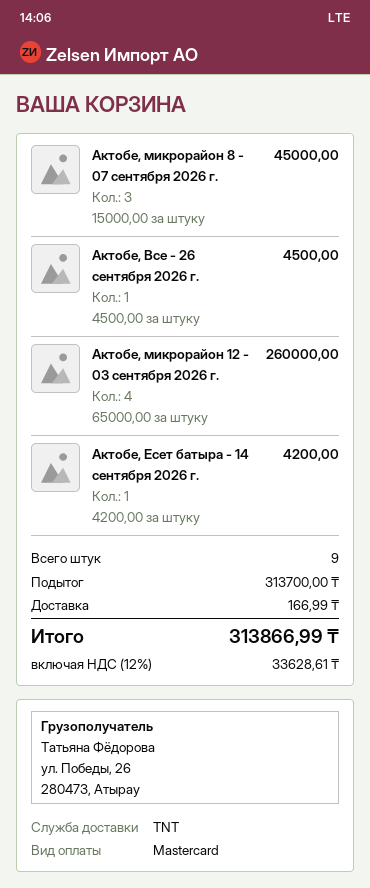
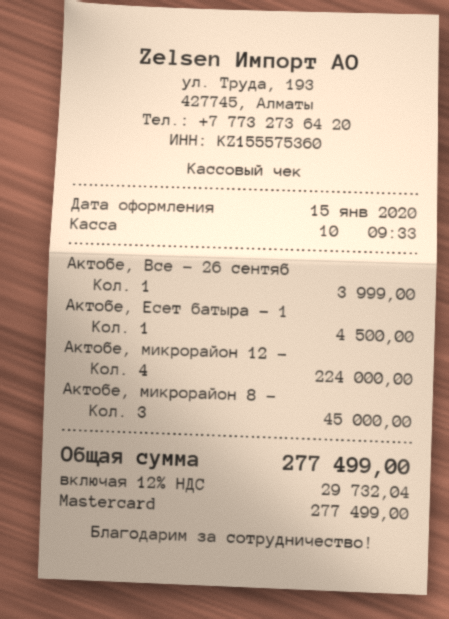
Актобе, Все - 26 сентября 2026 г.: 1 for 4500.00 -> 1 for 3999.00
Актобе, микрорайон 12 - 03 сентября 2026 г.: 4 for 260000.00 -> 4 for 224000.00
Актобе, Есет батыра - 14 сентября 2026 г.: 1 for 4200.00 -> 1 for 4500.00
shipping: 166.99 -> none
tax: 12% = 33628.61 -> 12% = 29732.04
total: 313866.99 -> 277499.00

